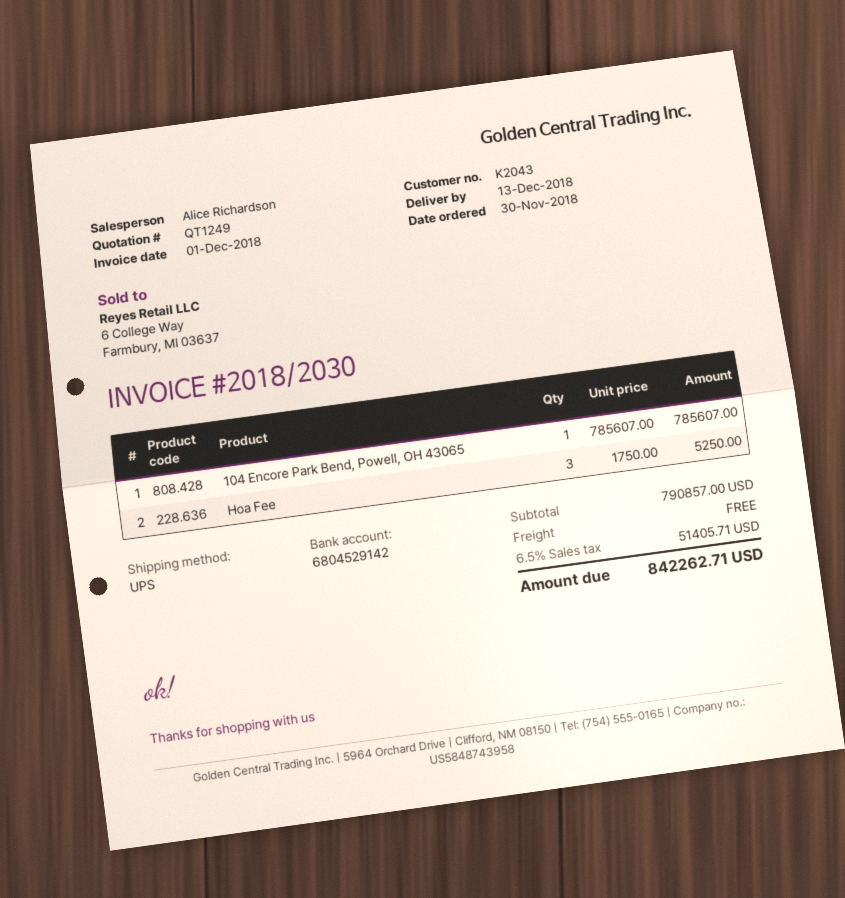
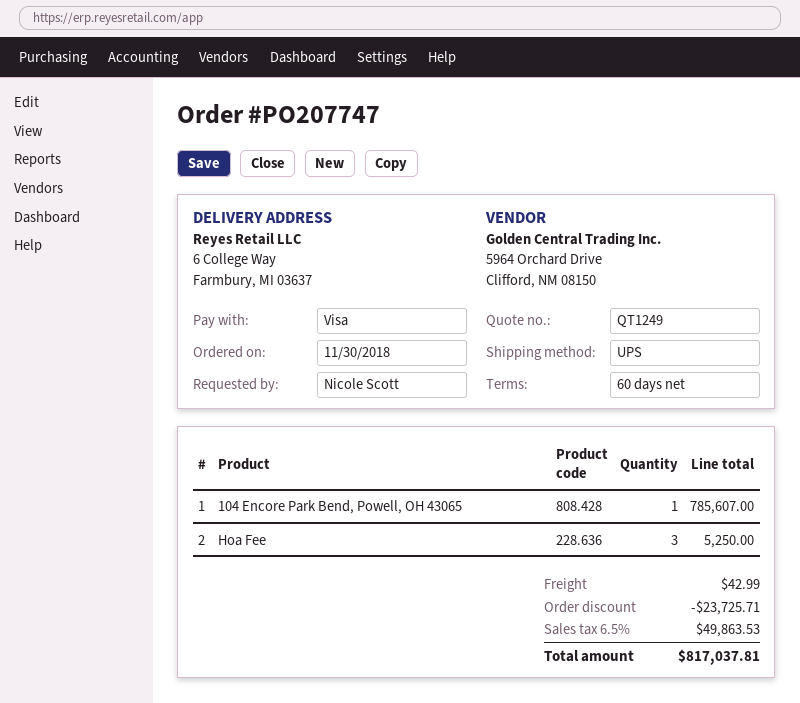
discount: none -> 23725.71
shipping: 0.00 -> 42.99
tax: 6.5% = 51405.71 -> 6.5% = 49863.53
total: 842262.71 -> 817037.81

